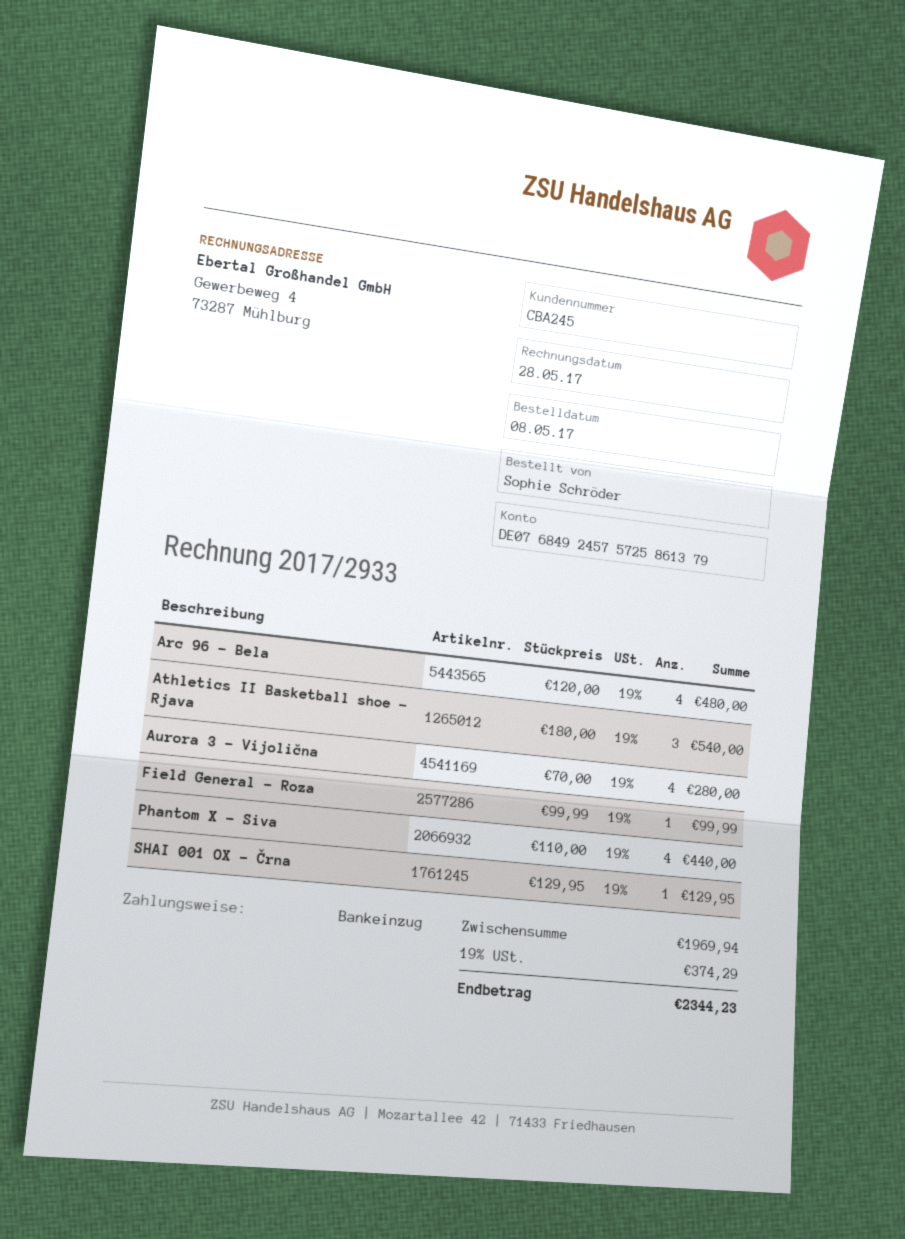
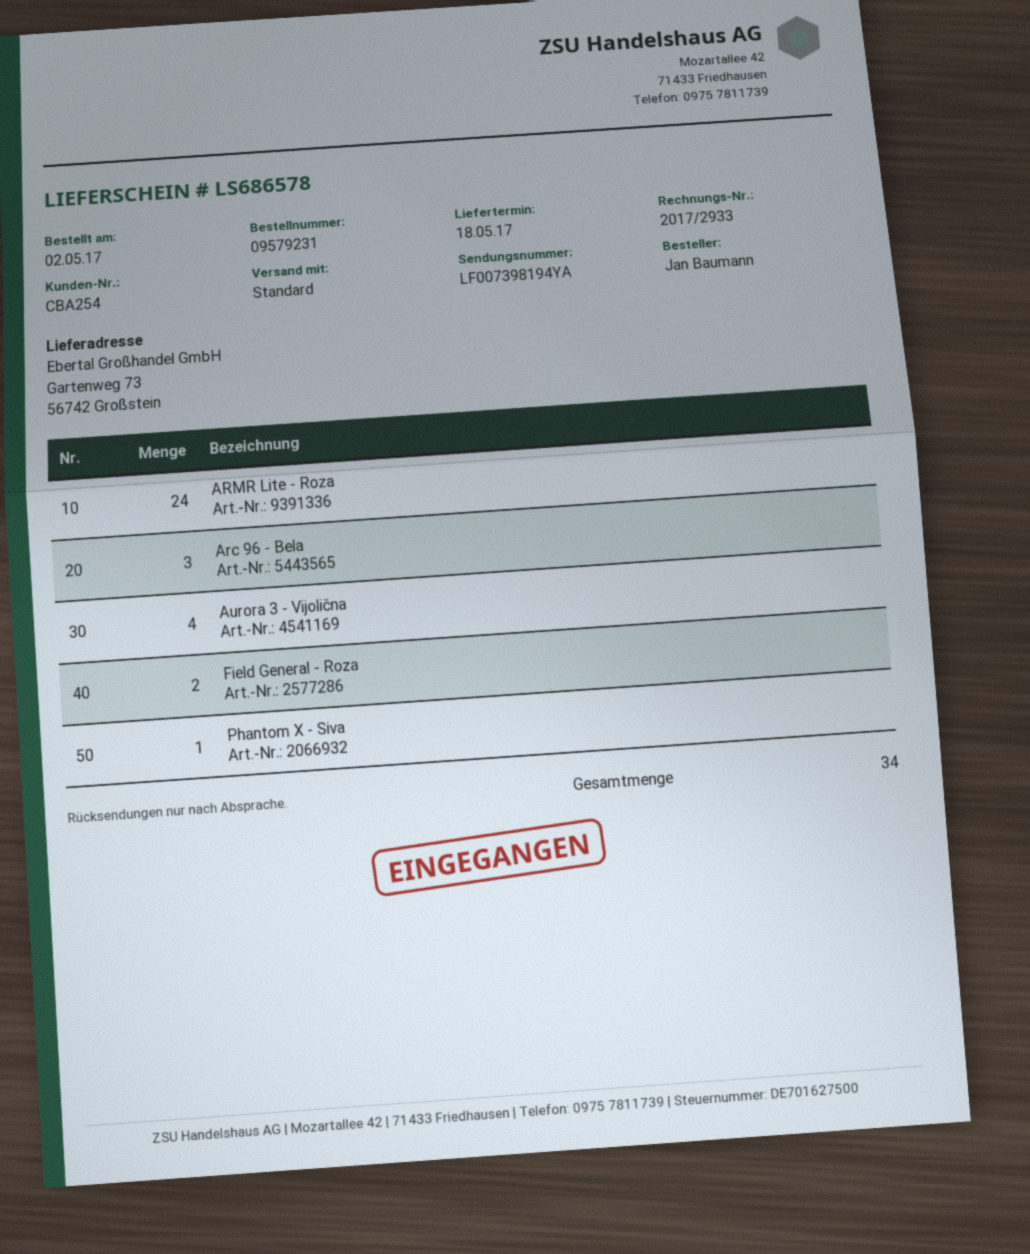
order date: 2017-05-08 -> 2017-05-02
customer number: CBA245 -> CBA254
ordered by: Sophie Schröder -> Jan Baumann
Arc 96 - Bela: 4 -> 3
Athletics II Basketball shoe - Rjava: 3 -> none
Field General - Roza: 1 -> 2
Phantom X - Siva: 4 -> 1
SHAI 001 OX - Črna: 1 -> none
ARMR Lite - Roza: none -> 24

